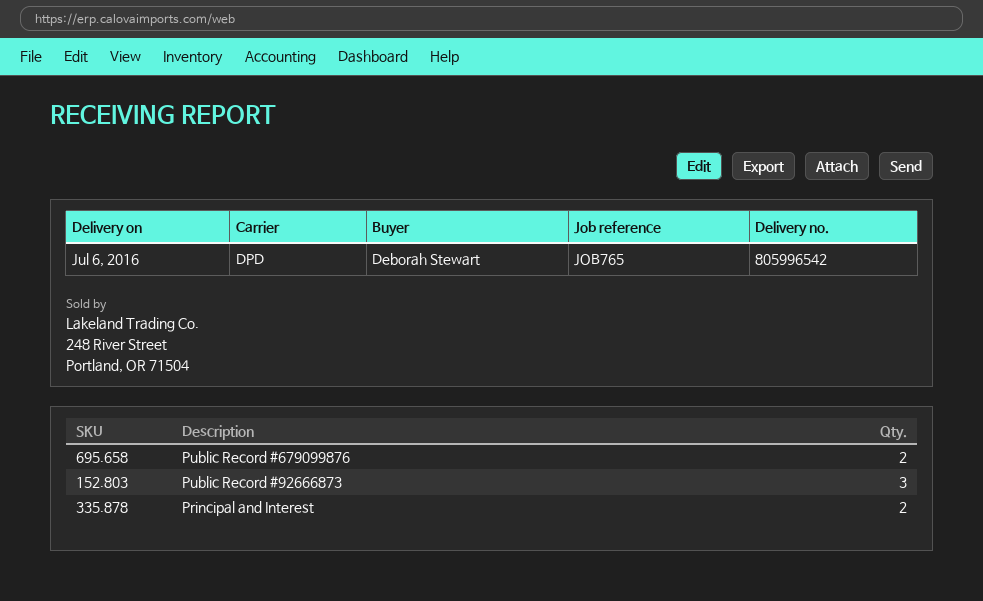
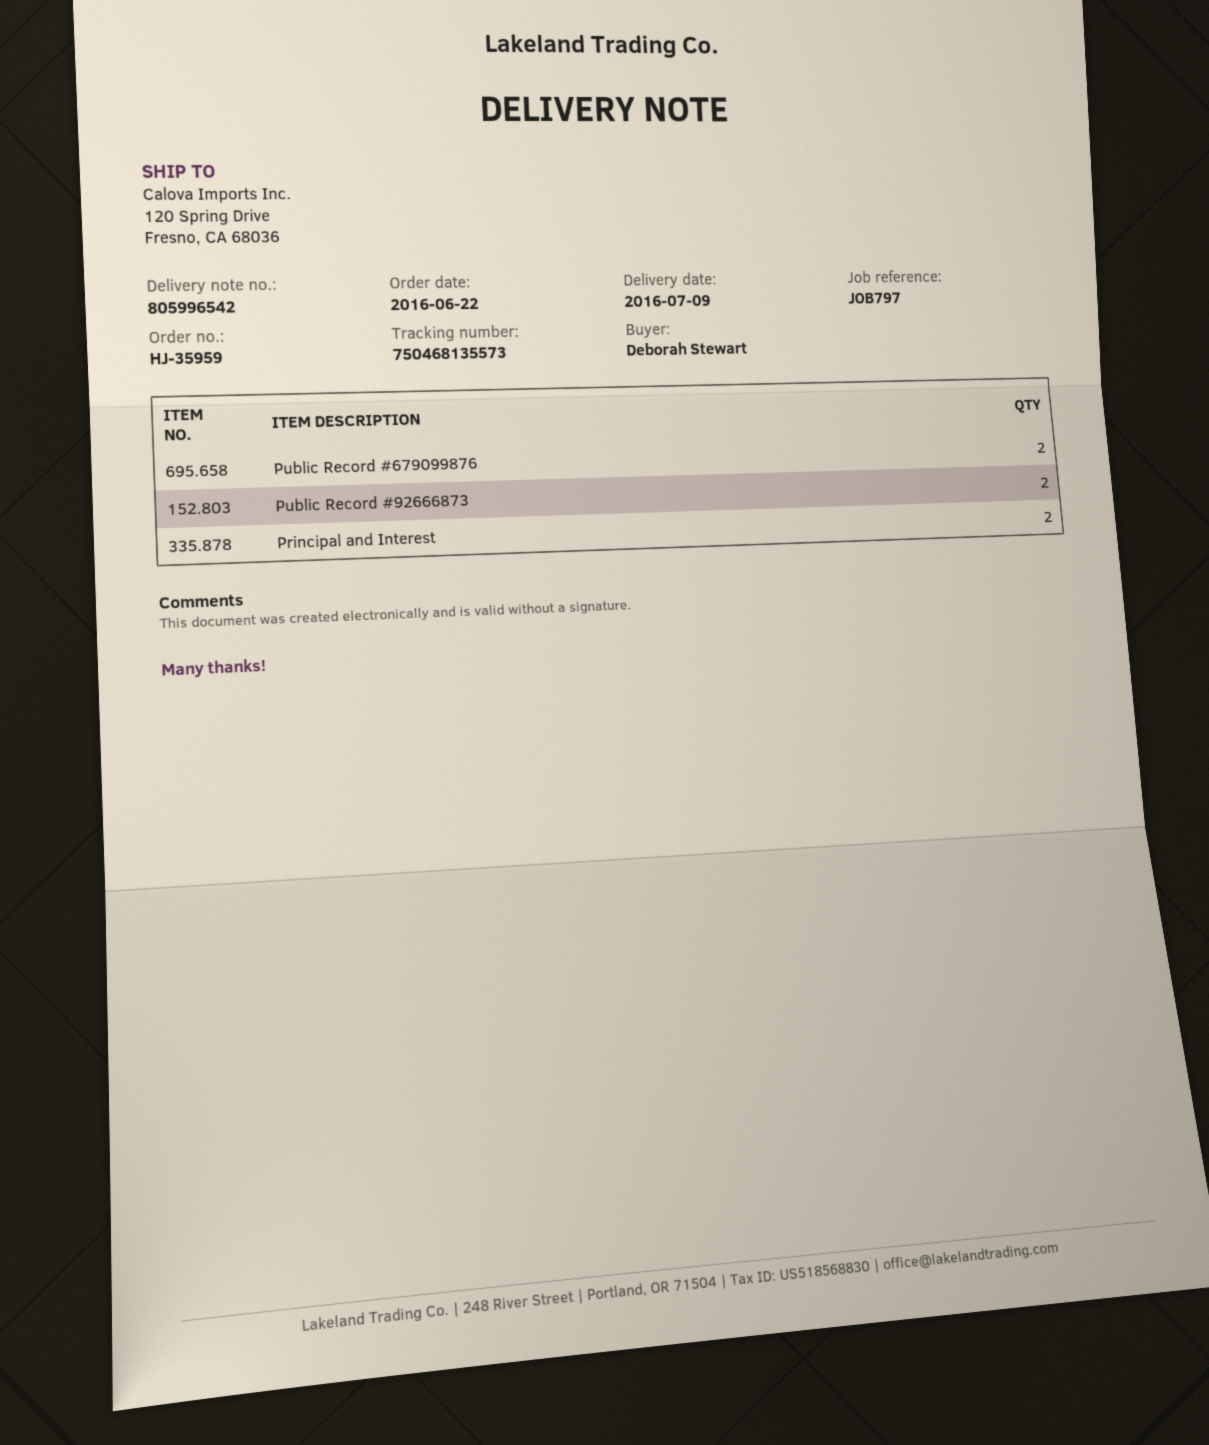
delivery date: 2016-07-06 -> 2016-07-09
reference: JOB765 -> JOB797
Public Record #92666873: 3 -> 2

